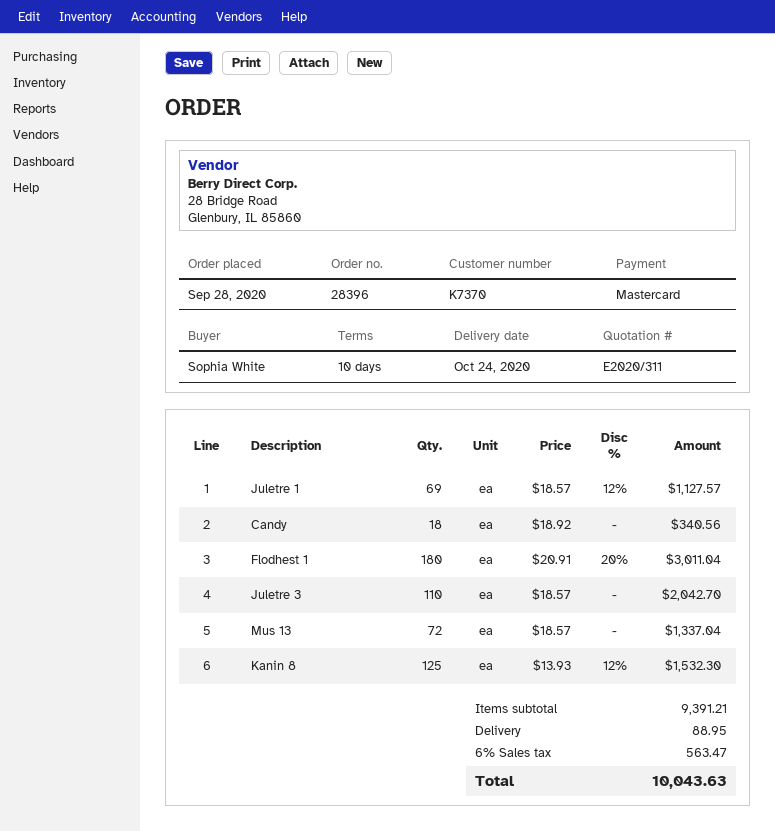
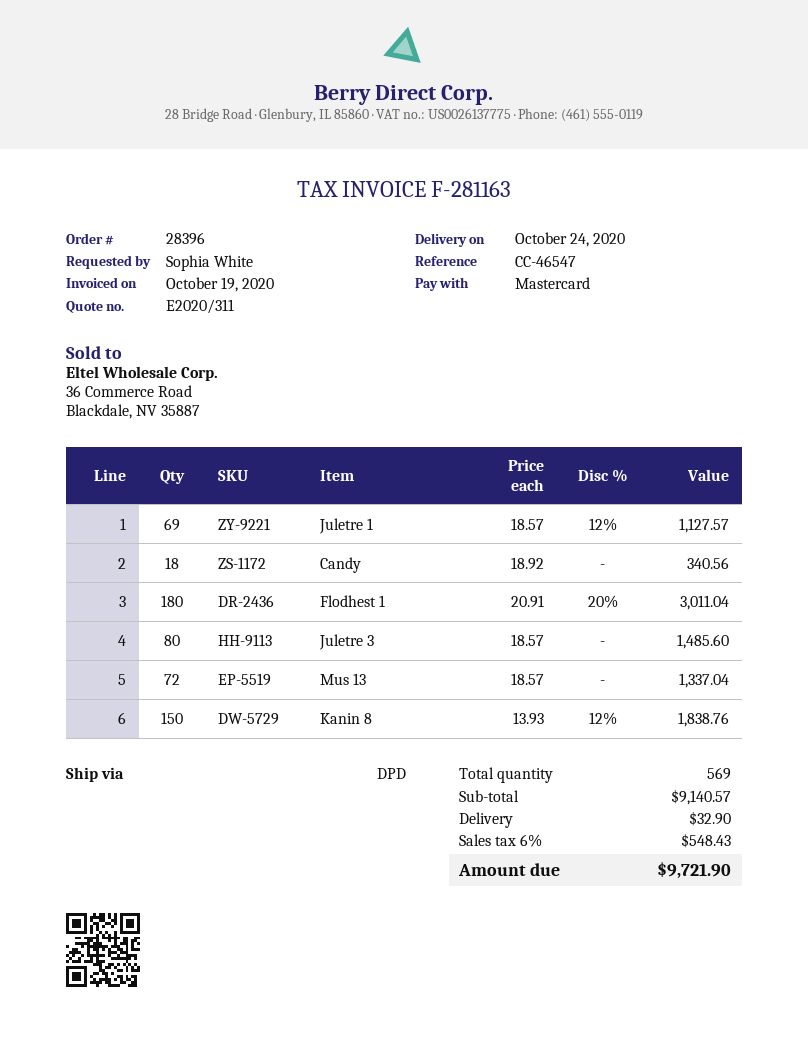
Juletre 3: 110 x 18.57 = 2042.70 -> 80 x 18.57 = 1485.60
Kanin 8: 125 x 13.93 - 12% = 1532.30 -> 150 x 13.93 - 12% = 1838.76
subtotal: 9391.21 -> 9140.57
shipping: 88.95 -> 32.90
tax: 6% = 563.47 -> 6% = 548.43
total: 10043.63 -> 9721.90

